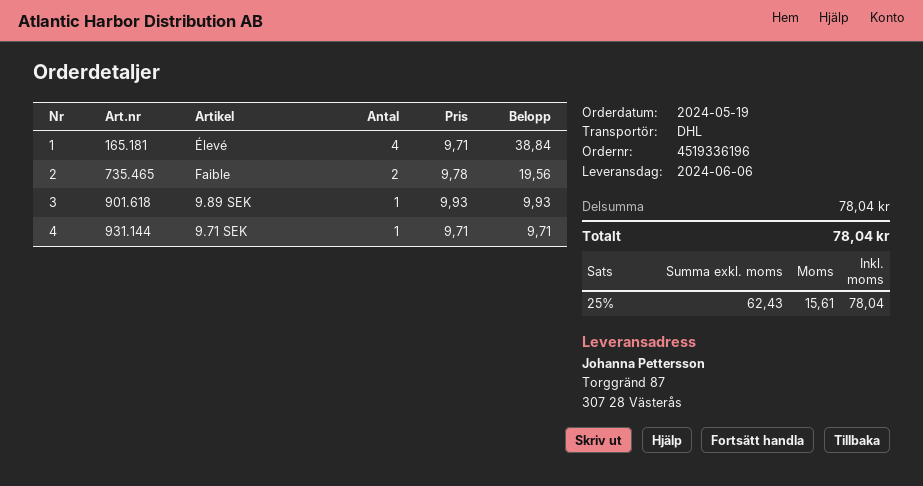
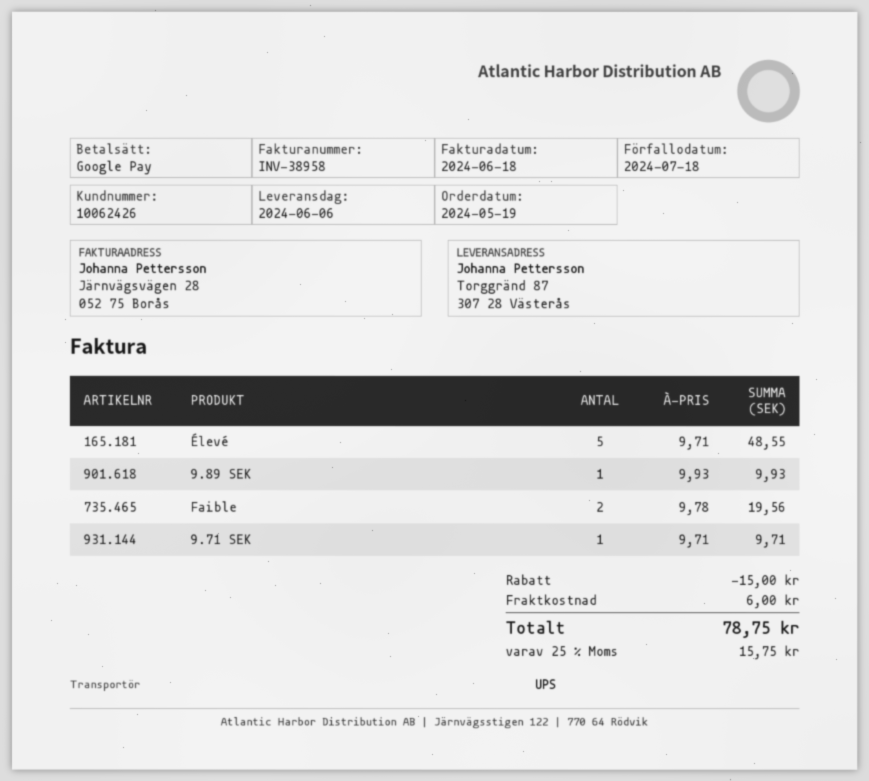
shipping method: DHL -> UPS
Élevé: 4 x 9.71 = 38.84 -> 5 x 9.71 = 48.55
discount: none -> 15.00
shipping: none -> 6.00
tax: 25% = 15.61 -> 25% = 15.75
total: 78.04 -> 78.75

